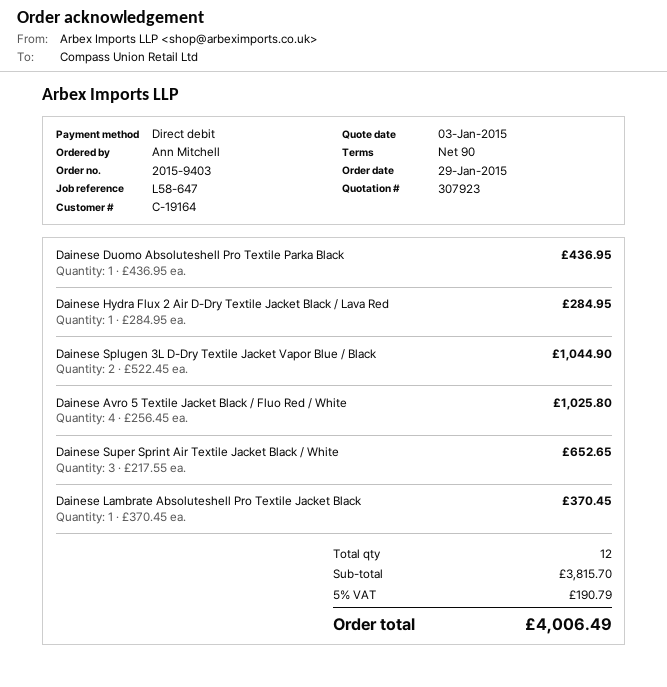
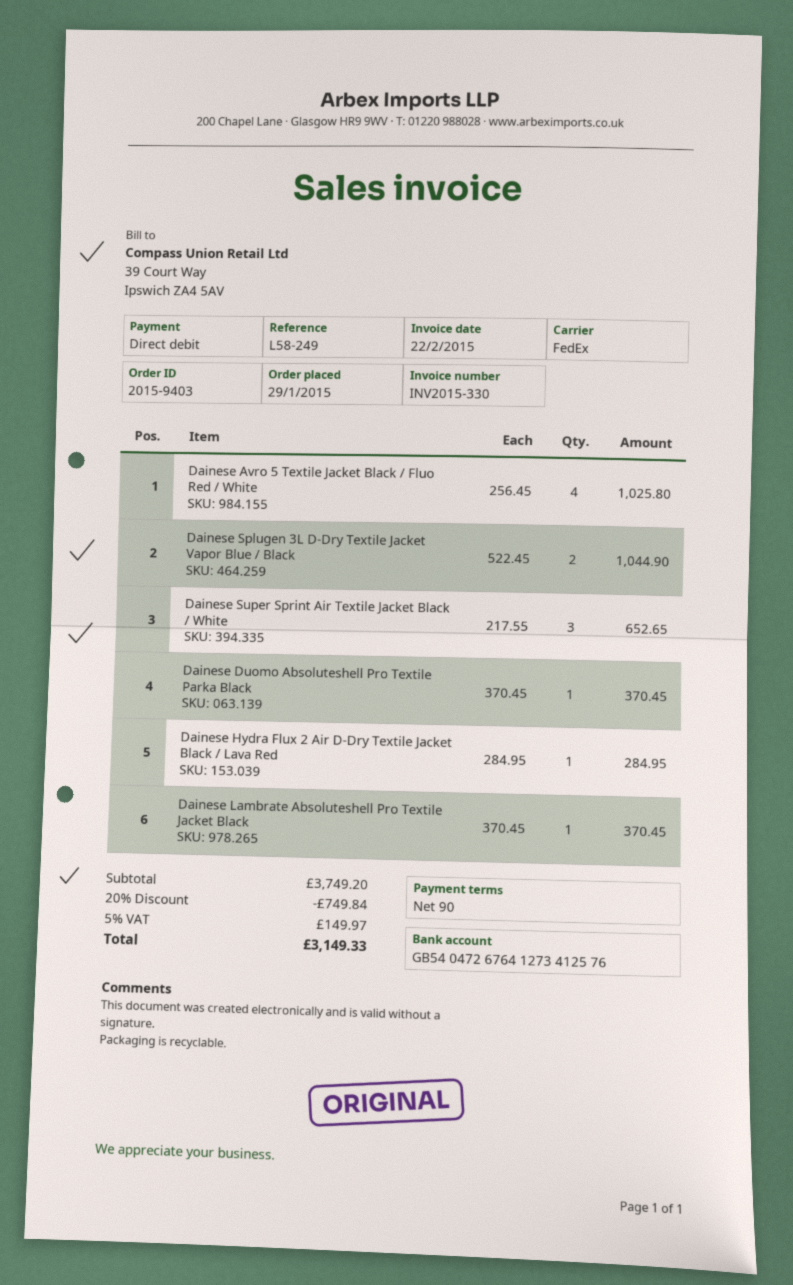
reference: L58-647 -> L58-249
Dainese Duomo Absoluteshell Pro Textile Parka Black: 1 x 436.95 = 436.95 -> 1 x 370.45 = 370.45
subtotal: 3815.70 -> 3749.20
discount: none -> 20% = 749.84
tax: 5% = 190.79 -> 5% = 149.97
total: 4006.49 -> 3149.33

